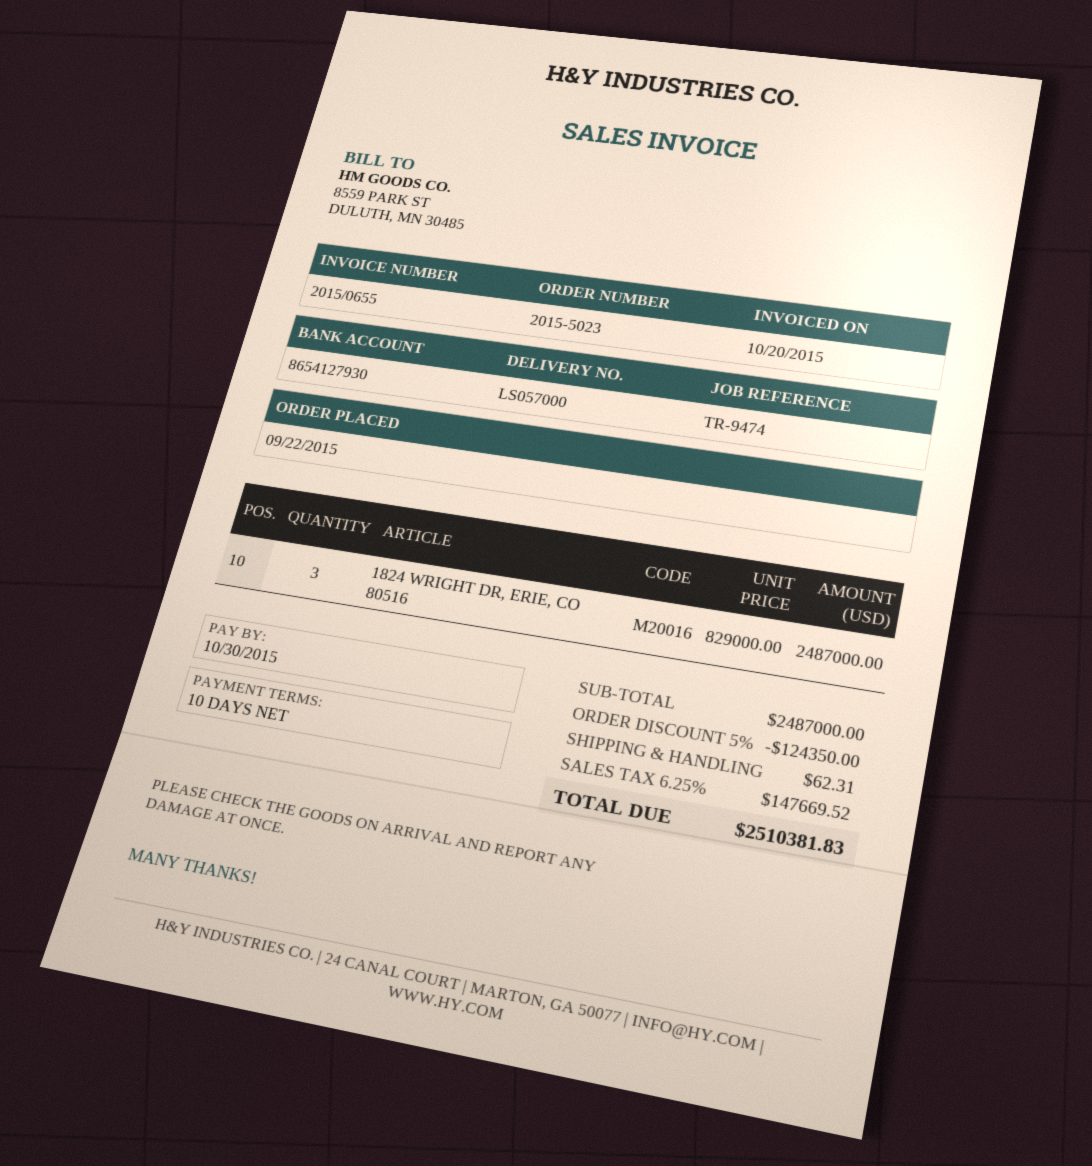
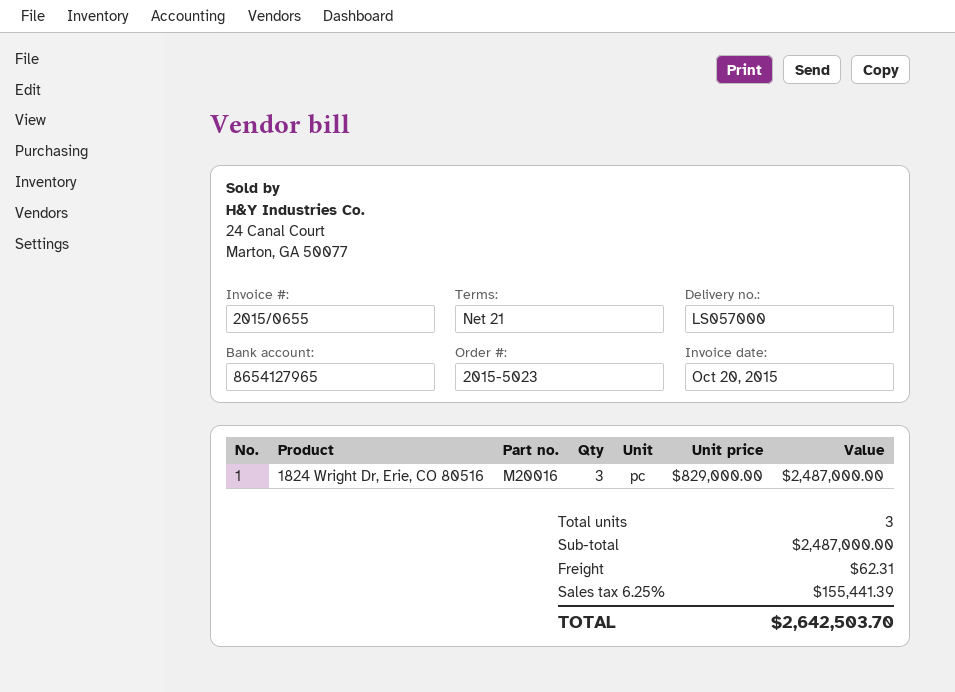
payment terms: 10 days -> 21 days
bank account: 8654127930 -> 8654127965
discount: 5% = 124350.00 -> none
tax: 6.25% = 147669.52 -> 6.25% = 155441.39
total: 2510381.83 -> 2642503.70

